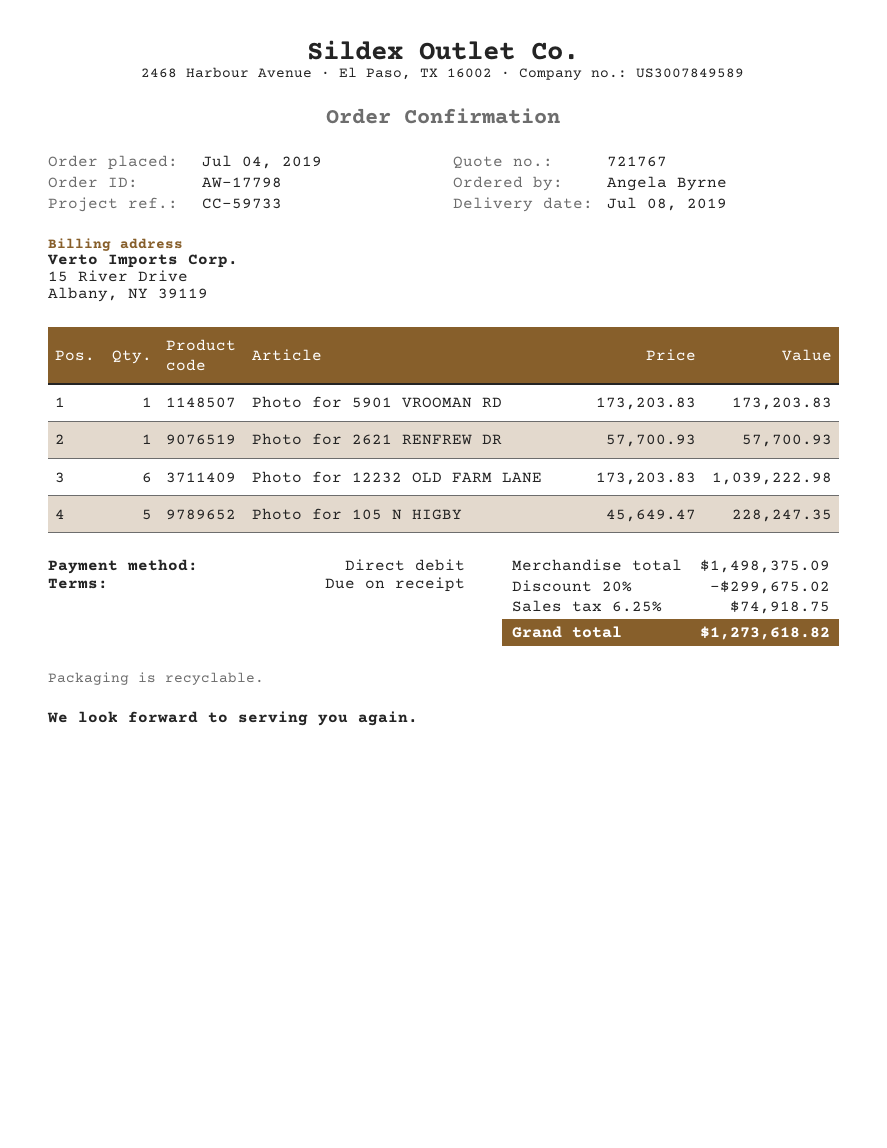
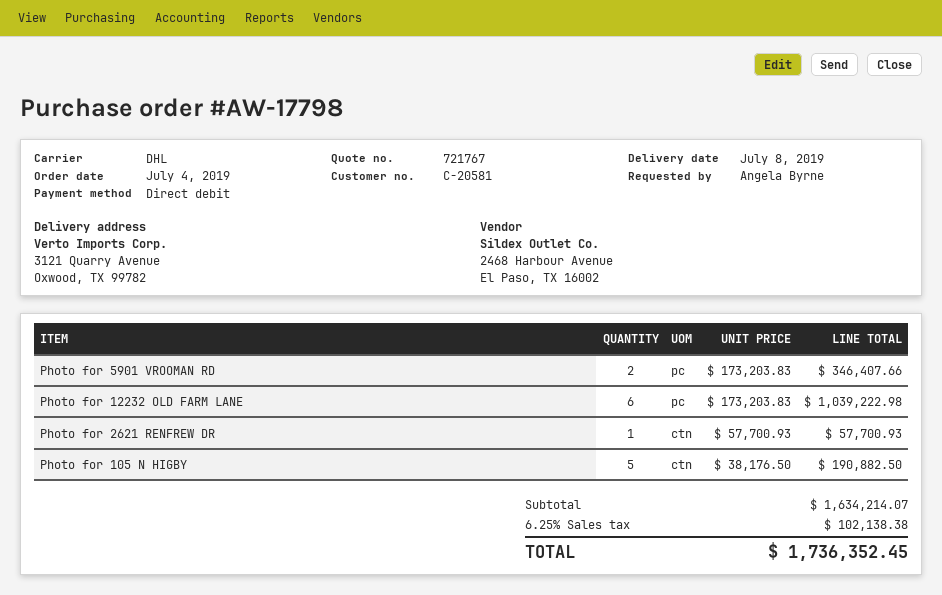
Photo for 5901 VROOMAN RD: 1 x 173203.83 = 173203.83 -> 2 x 173203.83 = 346407.66
Photo for 105 N HIGBY: 5 x 45649.47 = 228247.35 -> 5 x 38176.50 = 190882.50
subtotal: 1498375.09 -> 1634214.07
discount: 20% = 299675.02 -> none
tax: 6.25% = 74918.75 -> 6.25% = 102138.38
total: 1273618.82 -> 1736352.45

